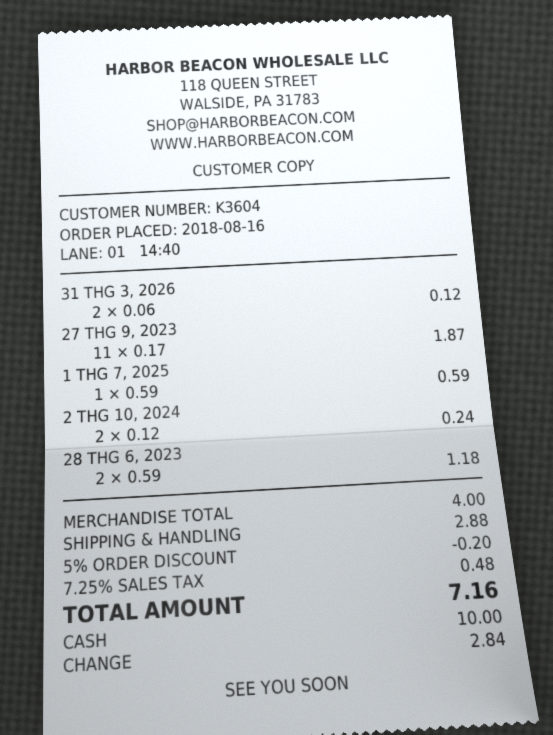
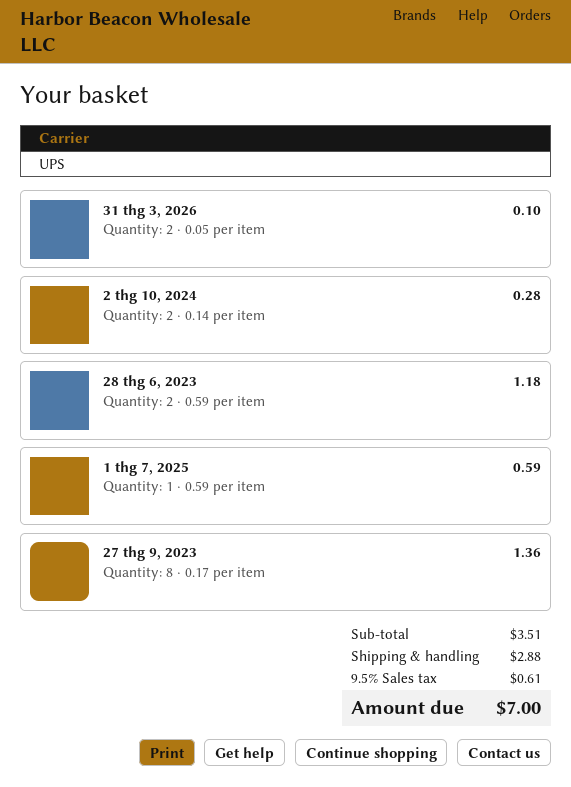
31 THG 3, 2026: 2 x 0.06 = 0.12 -> 2 x 0.05 = 0.10
27 THG 9, 2023: 11 x 0.17 = 1.87 -> 8 x 0.17 = 1.36
2 THG 10, 2024: 2 x 0.12 = 0.24 -> 2 x 0.14 = 0.28
subtotal: 4.00 -> 3.51
discount: 5% = 0.20 -> none
tax: 7.25% = 0.48 -> 9.5% = 0.61
total: 7.16 -> 7.00

